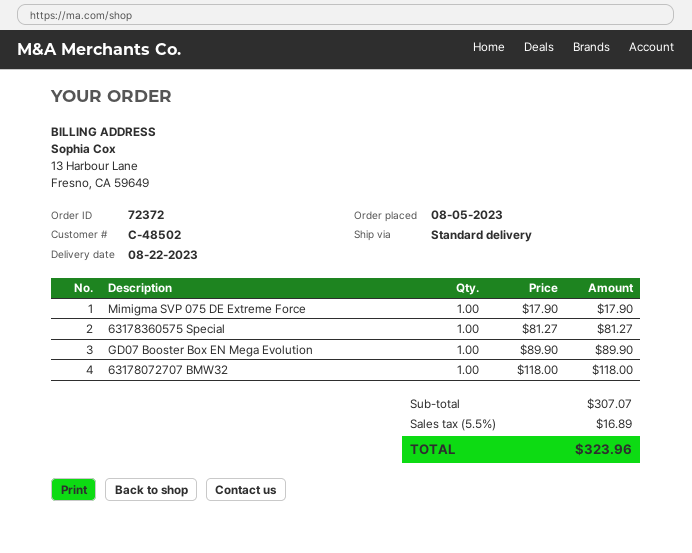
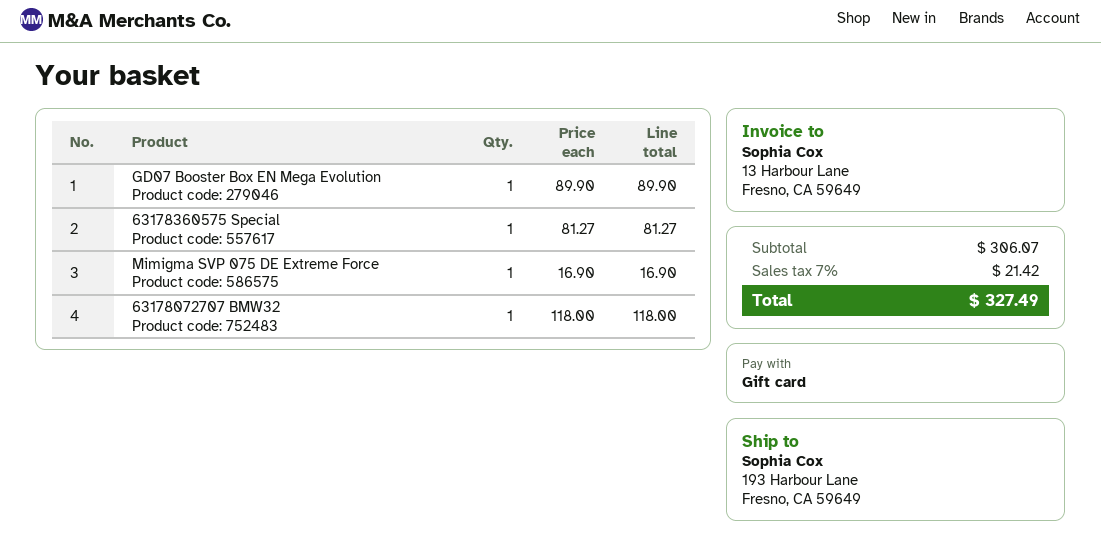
Mimigma SVP 075 DE Extreme Force: 1 x 17.90 = 17.90 -> 1 x 16.90 = 16.90
subtotal: 307.07 -> 306.07
tax: 5.5% = 16.89 -> 7% = 21.42
total: 323.96 -> 327.49

